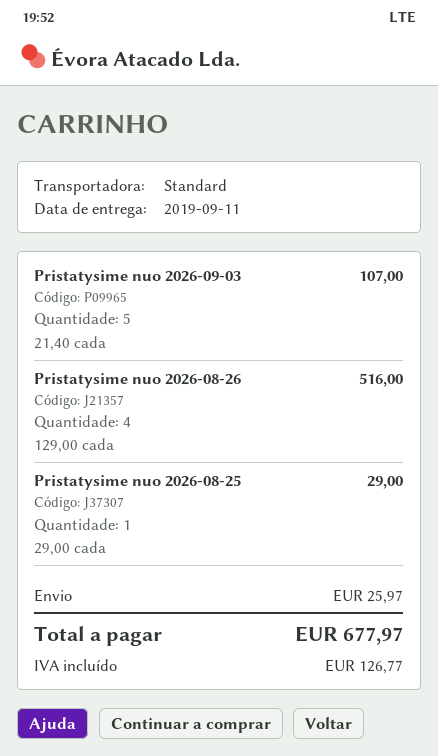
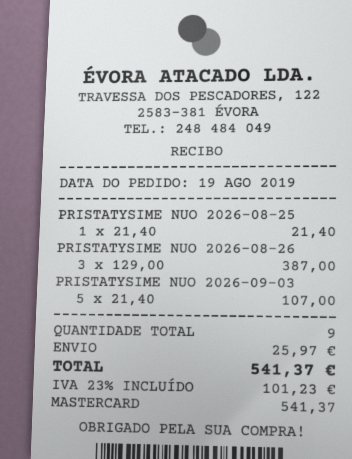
Pristatysime nuo 2026‑08‑26: 4 x 129.00 = 516.00 -> 3 x 129.00 = 387.00
Pristatysime nuo 2026‑08‑25: 1 x 29.00 = 29.00 -> 1 x 21.40 = 21.40
tax: 126.77 -> 101.23
total: 677.97 -> 541.37

